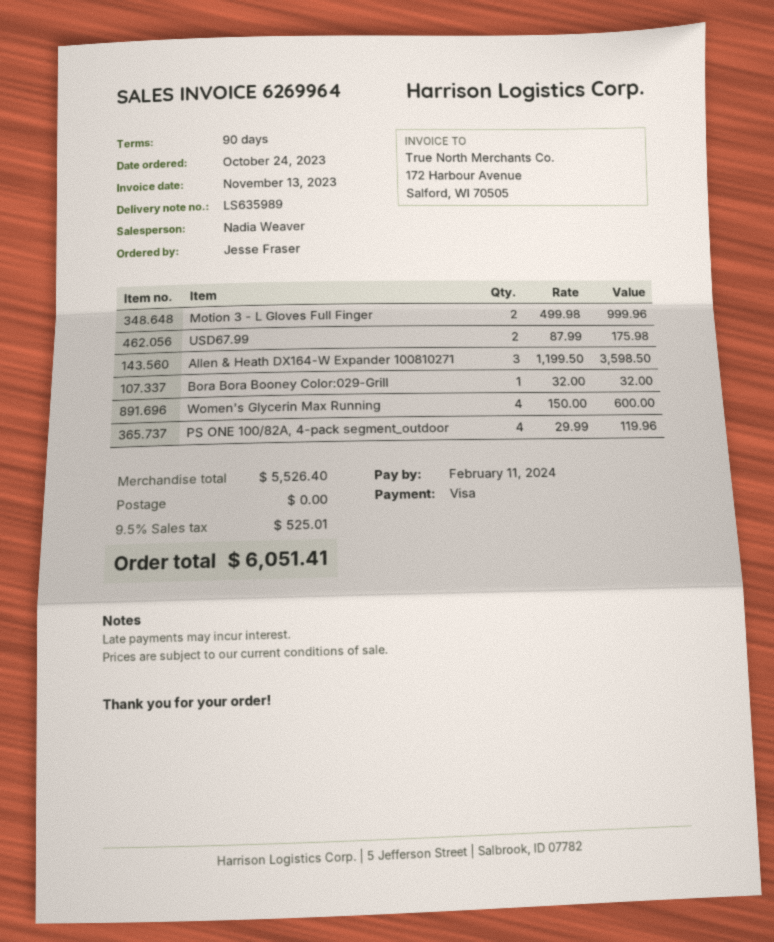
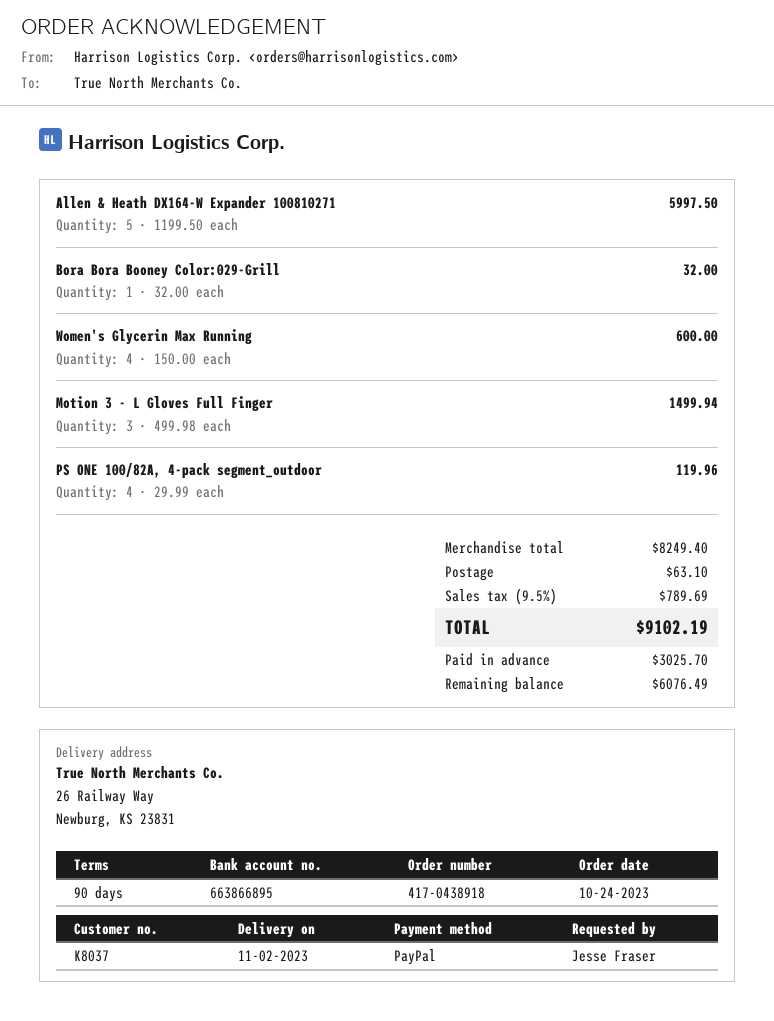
payment method: Visa -> PayPal
Motion 3 - L Gloves Full Finger: 2 x 499.98 = 999.96 -> 3 x 499.98 = 1499.94
USD67.99: 2 x 87.99 = 175.98 -> none
Allen & Heath DX164-W Expander 100810271: 3 x 1199.50 = 3598.50 -> 5 x 1199.50 = 5997.50
subtotal: 5526.40 -> 8249.40
shipping: 0.00 -> 63.10
tax: 9.5% = 525.01 -> 9.5% = 789.69
total: 6051.41 -> 9102.19

